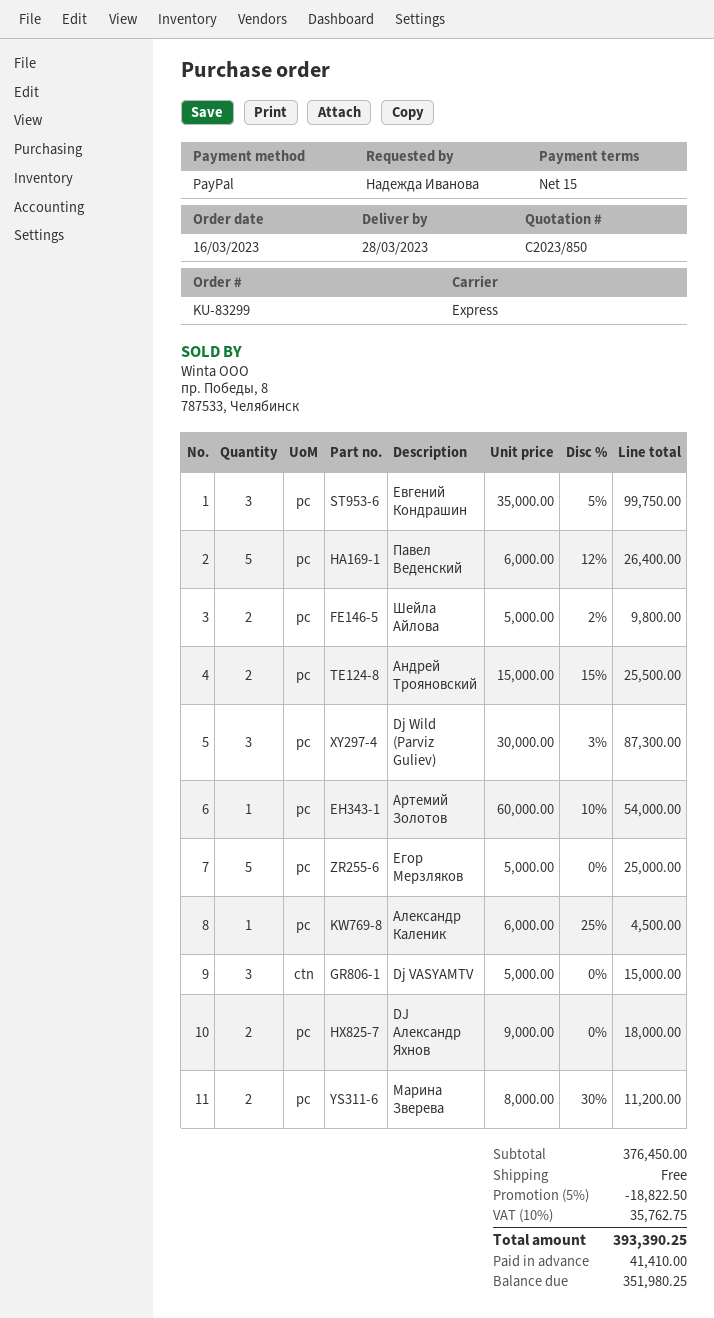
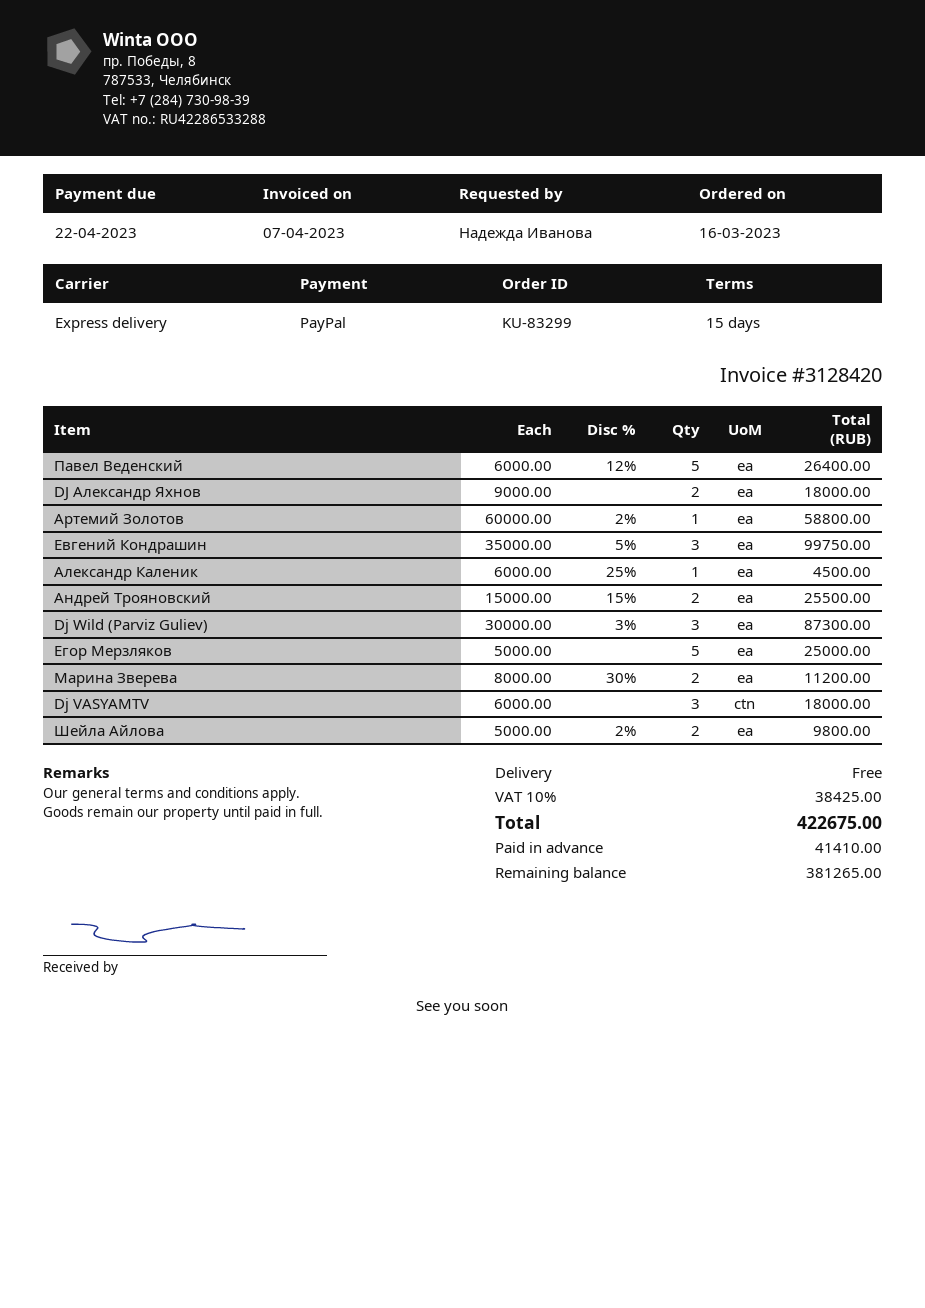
Артемий Золотов: 1 x 60000.00 - 10% = 54000.00 -> 1 x 60000.00 - 2% = 58800.00
Dj VASYAMTV: 3 x 5000.00 = 15000.00 -> 3 x 6000.00 = 18000.00
discount: 5% = 18822.50 -> none
tax: 10% = 35762.75 -> 10% = 38425.00
total: 393390.25 -> 422675.00
balance: 351980.25 -> 381265.00

